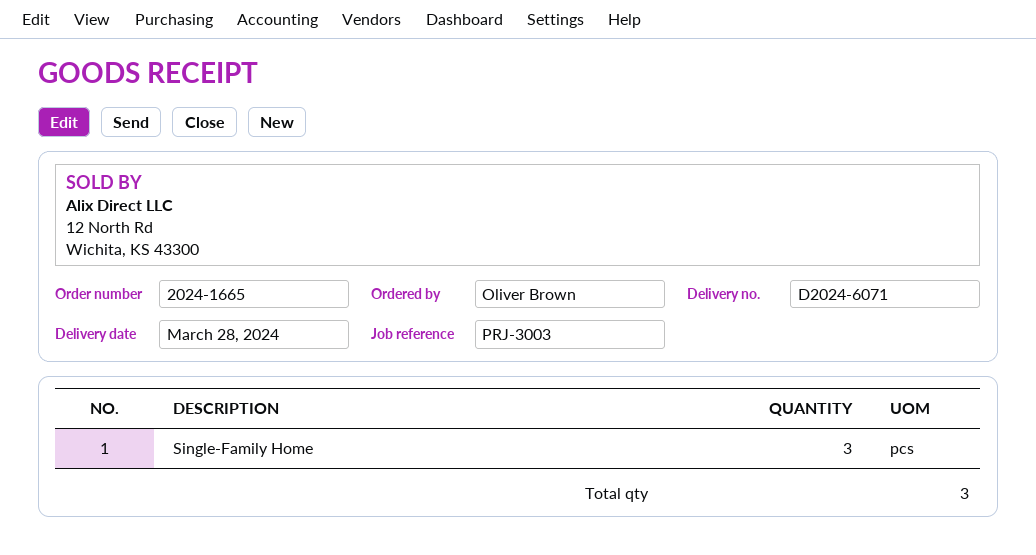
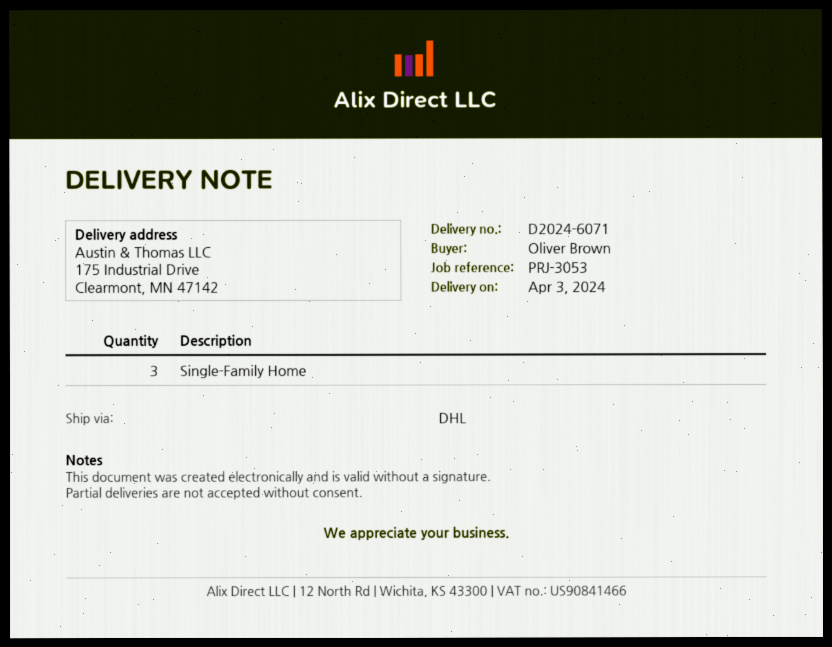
delivery date: 2024-03-28 -> 2024-04-03
reference: PRJ-3003 -> PRJ-3053

